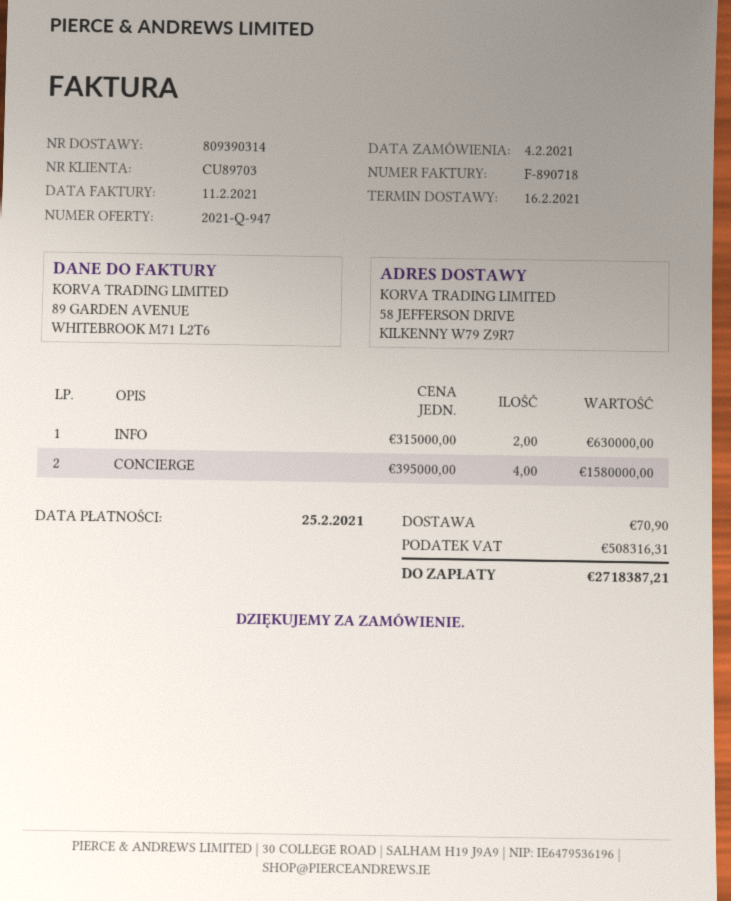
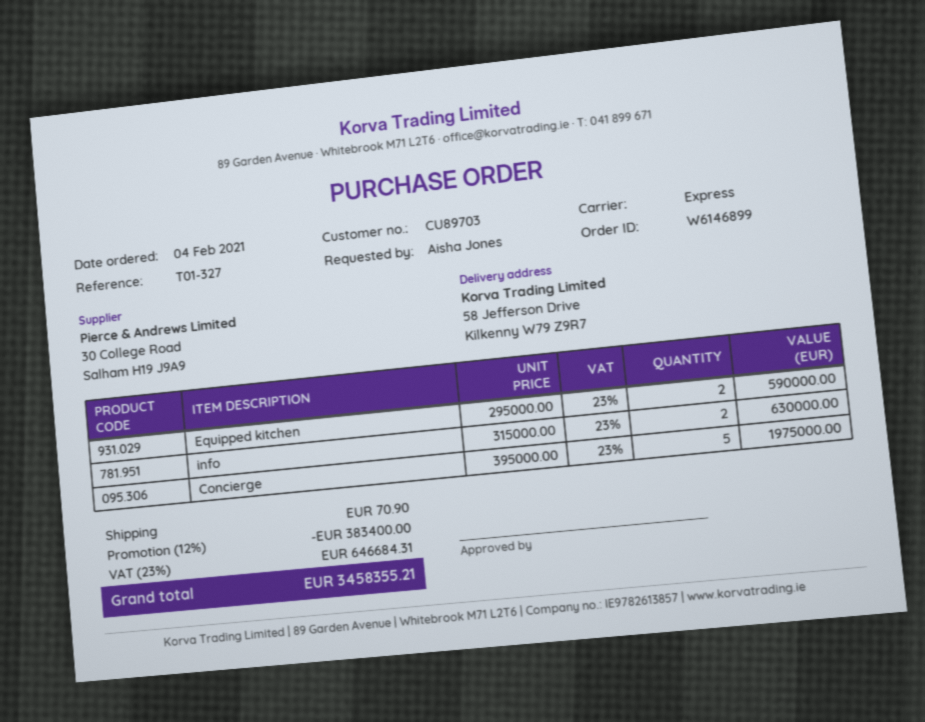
CONCIERGE: 4 x 395000.00 = 1580000.00 -> 5 x 395000.00 = 1975000.00
Equipped kitchen: none -> 2 x 295000.00 = 590000.00
discount: none -> 12% = 383400.00
tax: 508316.31 -> 646684.31
total: 2718387.21 -> 3458355.21

